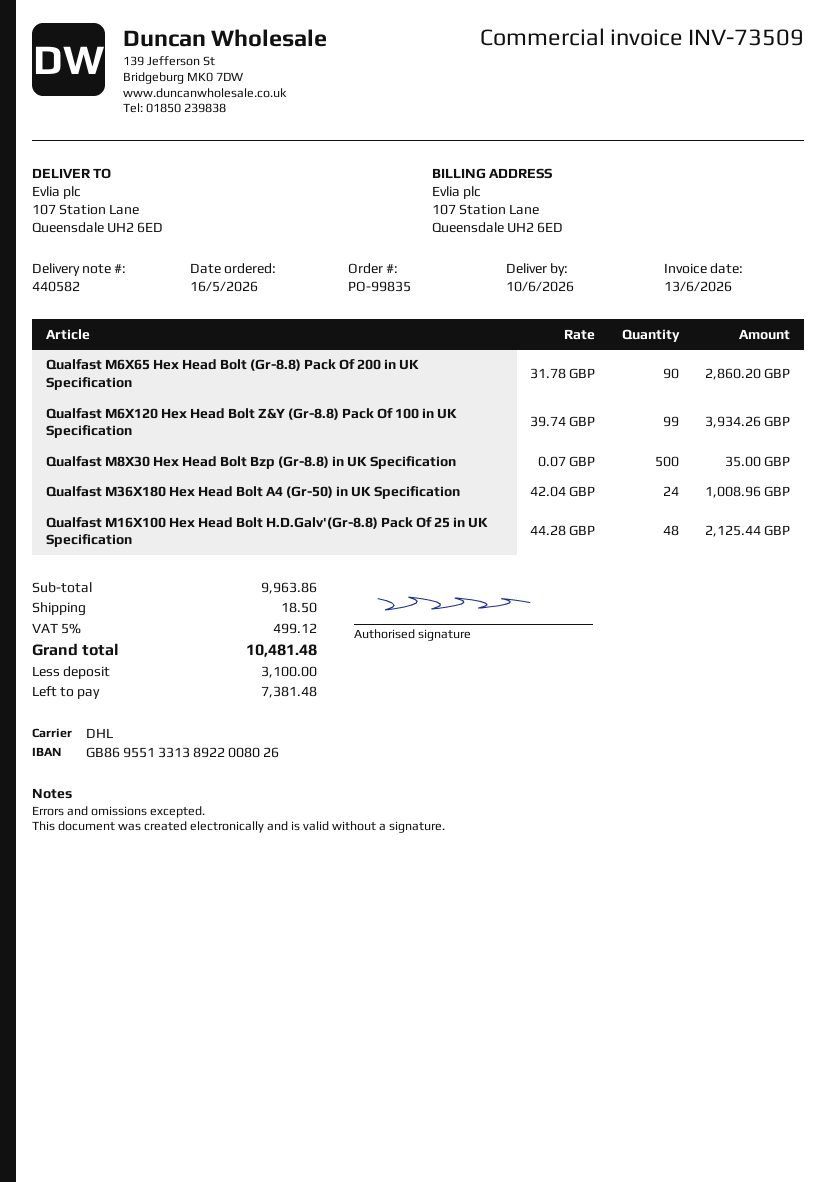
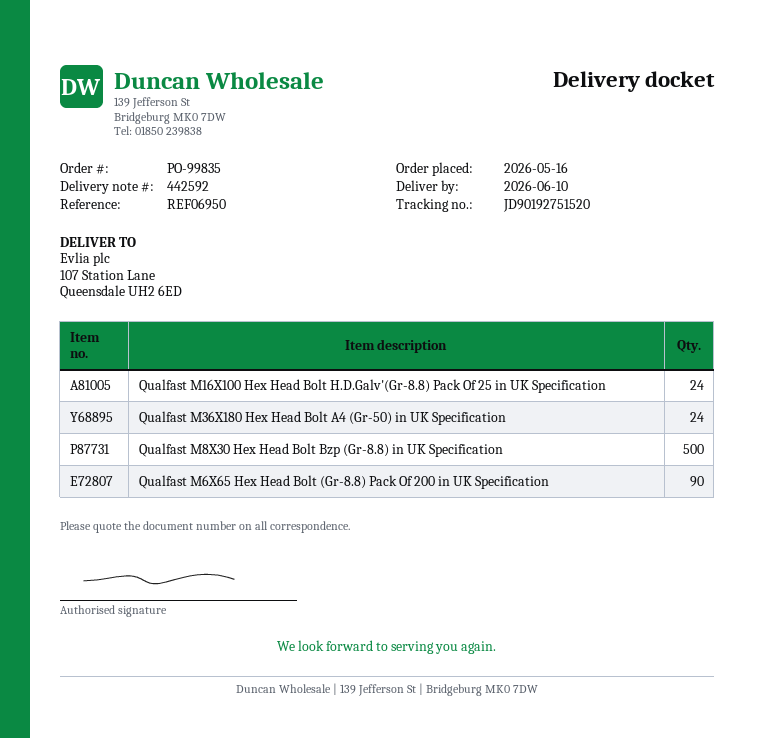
delivery note number: 440582 -> 442592
Qualfast M6X120 Hex Head Bolt Z&Y (Gr-8.8) Pack Of 100 in UK Specification: 99 -> none
Qualfast M16X100 Hex Head Bolt H.D.Galv'(Gr-8.8) Pack Of 25 in UK Specification: 48 -> 24

